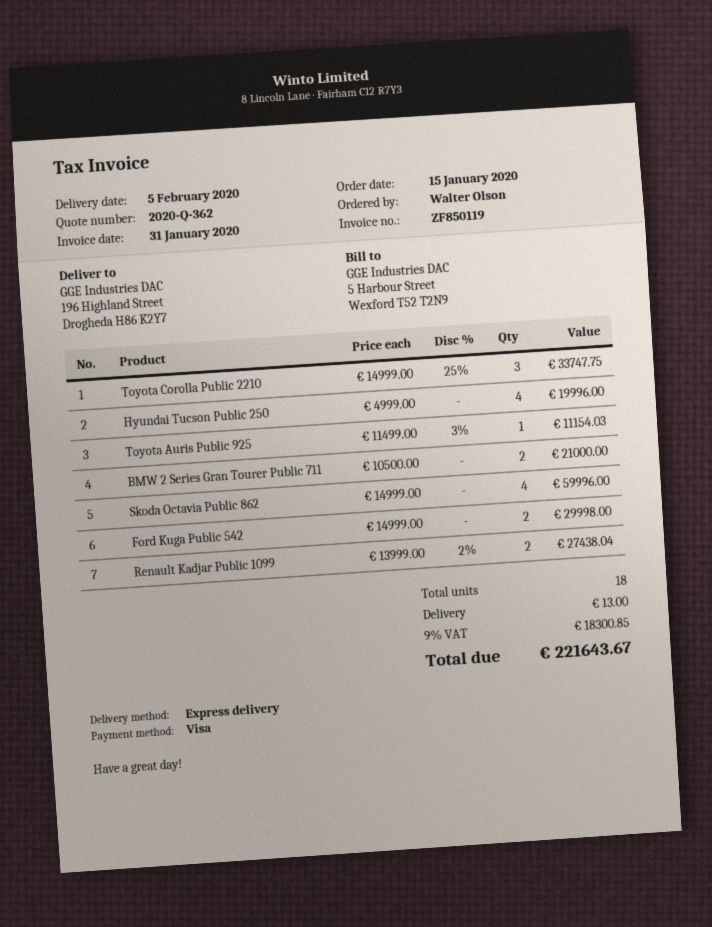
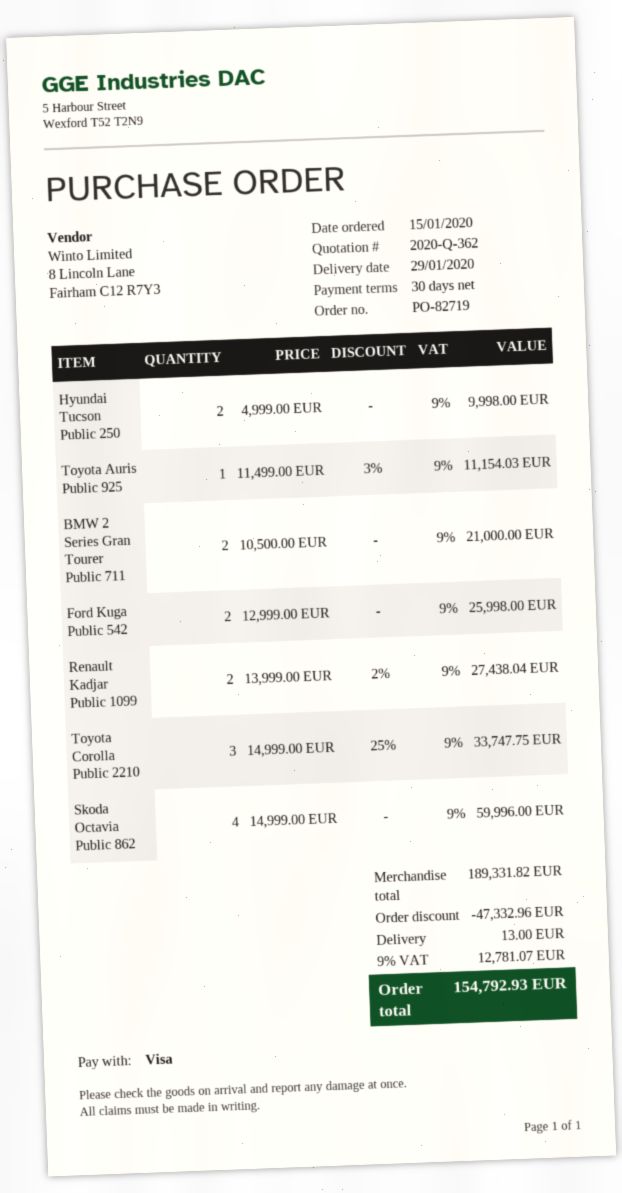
delivery date: 2020-02-05 -> 2020-01-29
Hyundai Tucson Public 250: 4 x 4999.00 = 19996.00 -> 2 x 4999.00 = 9998.00
Ford Kuga Public 542: 2 x 14999.00 = 29998.00 -> 2 x 12999.00 = 25998.00
discount: none -> 47332.96
tax: 9% = 18300.85 -> 9% = 12781.07
total: 221643.67 -> 154792.93

